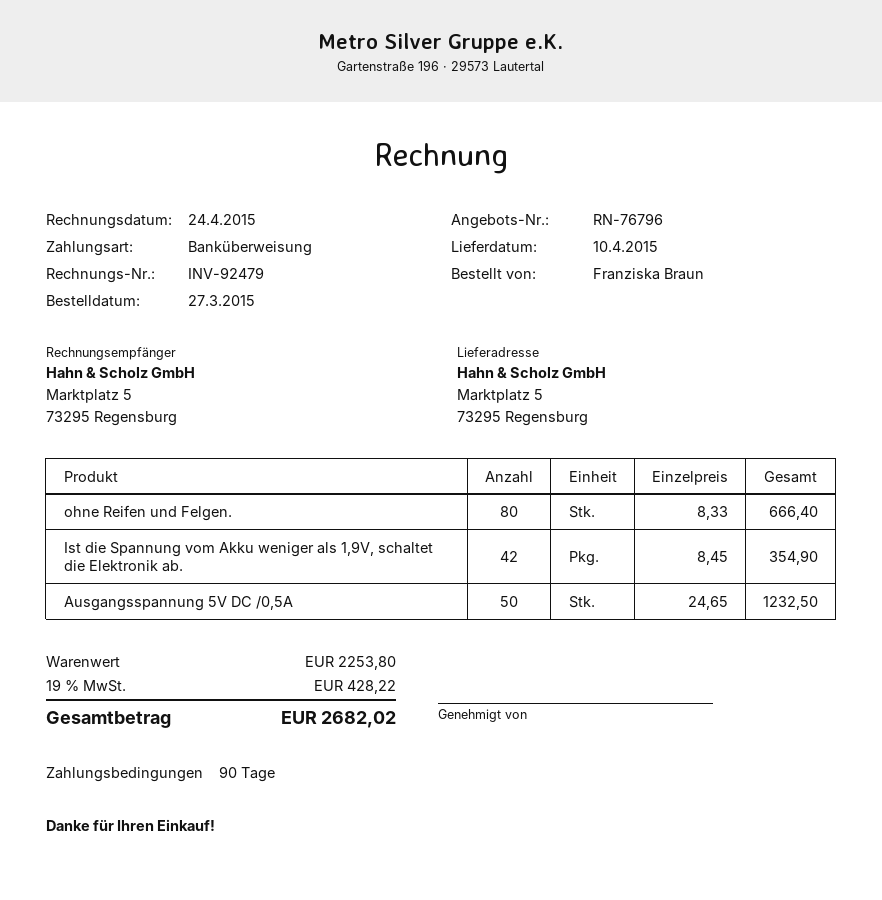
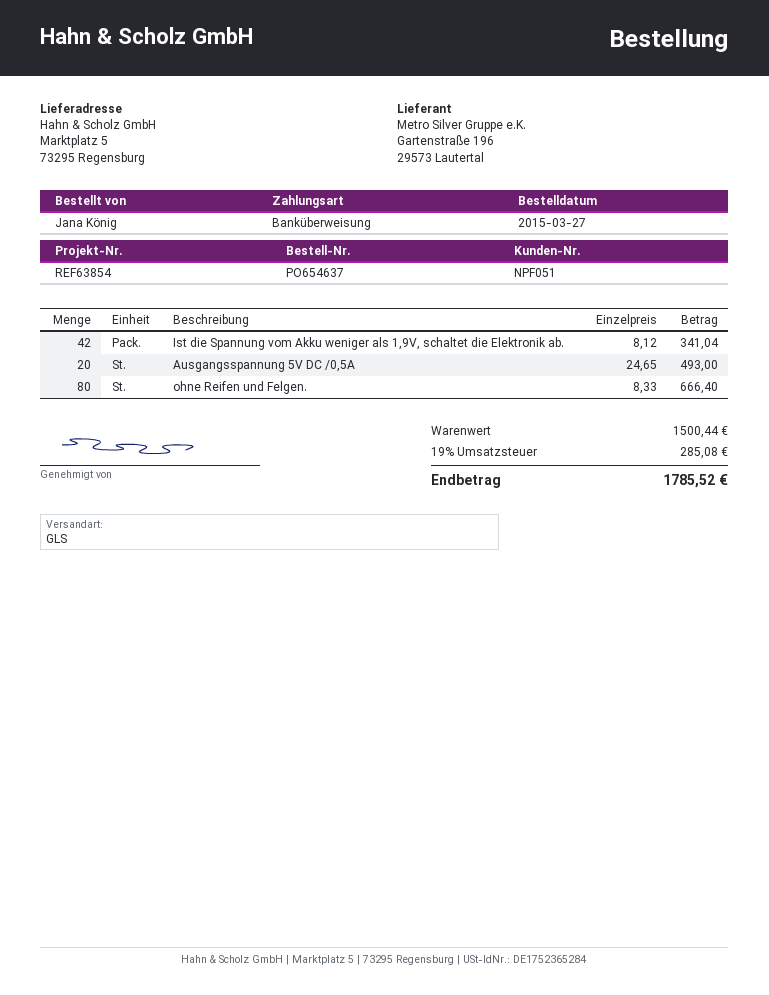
ordered by: Franziska Braun -> Jana König
Ist die Spannung vom Akku weniger als 1,9V, schaltet die Elektronik ab.: 42 x 8.45 = 354.90 -> 42 x 8.12 = 341.04
Ausgangsspannung 5V DC /0,5A: 50 x 24.65 = 1232.50 -> 20 x 24.65 = 493.00
subtotal: 2253.80 -> 1500.44
tax: 19% = 428.22 -> 19% = 285.08
total: 2682.02 -> 1785.52

